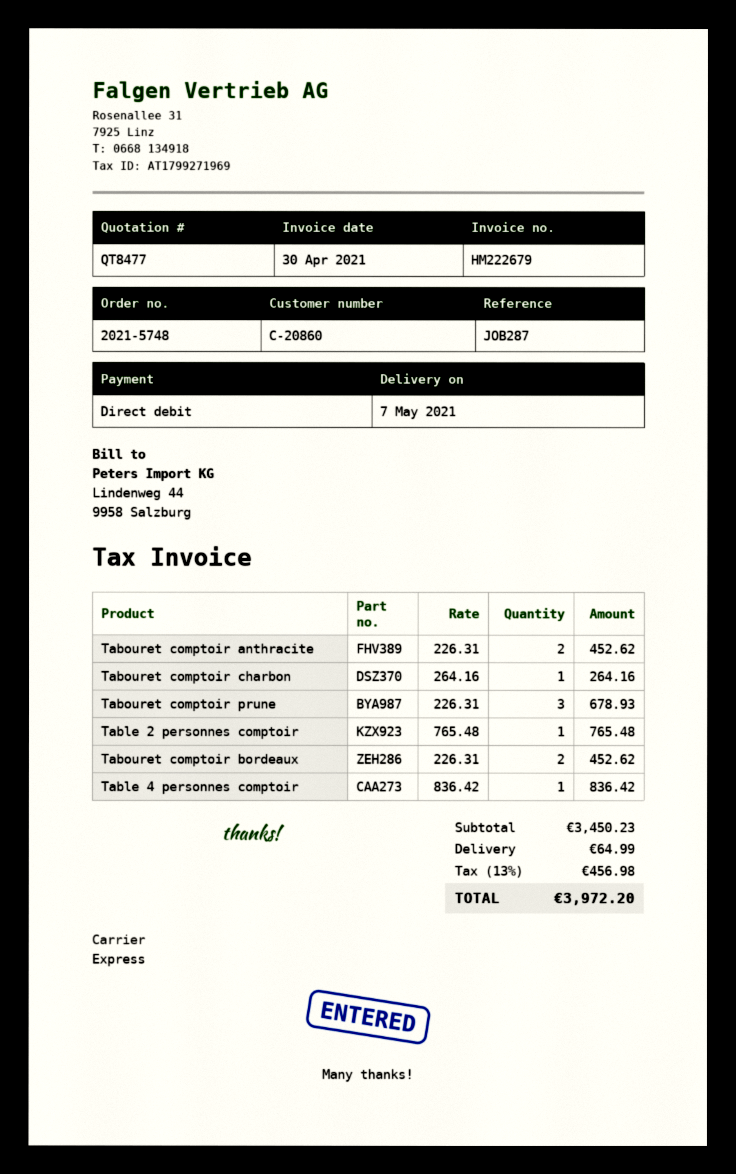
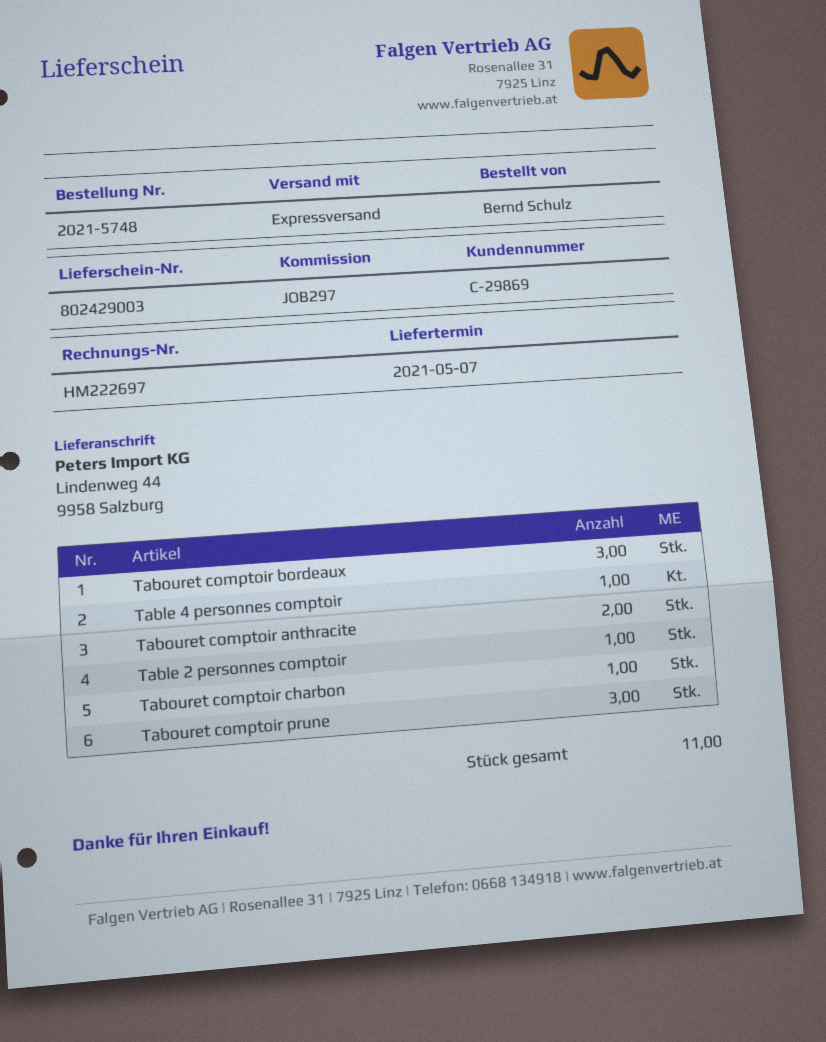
invoice number: HM222679 -> HM222697
customer number: C-20860 -> C-29869
reference: JOB287 -> JOB297
Tabouret comptoir bordeaux: 2 -> 3

